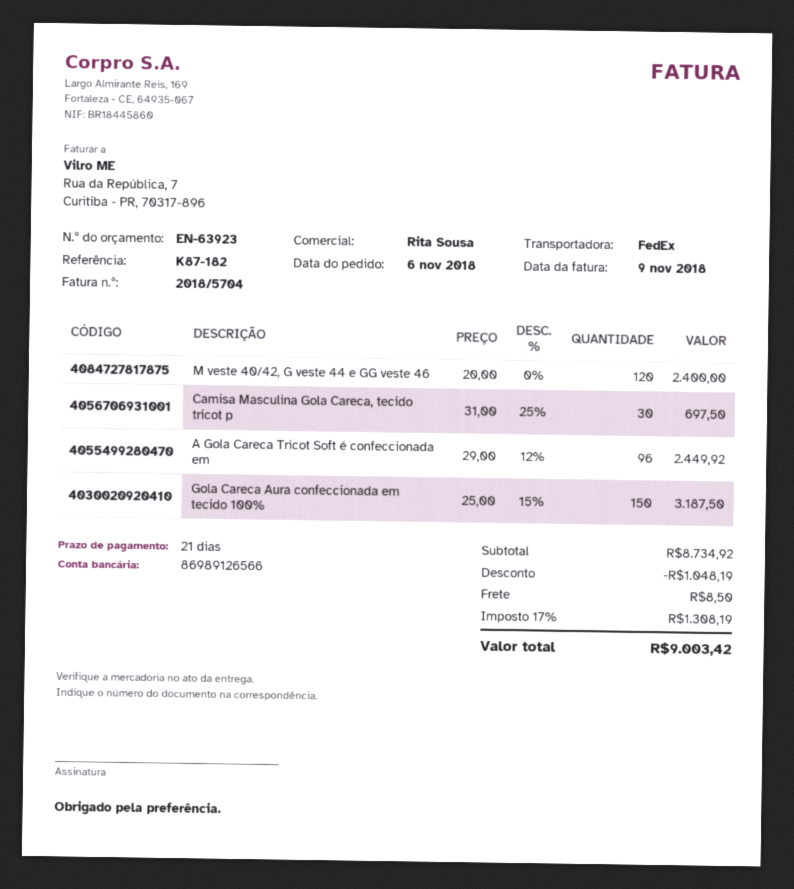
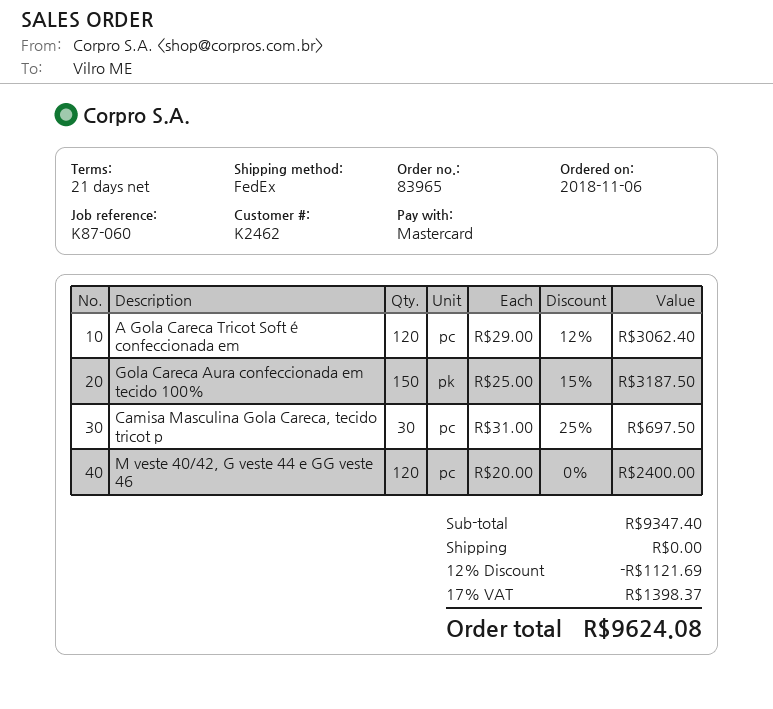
reference: K87-182 -> K87-060
A Gola Careca Tricot Soft é confeccionada em: 96 x 29.00 - 12% = 2449.92 -> 120 x 29.00 - 12% = 3062.40
subtotal: 8734.92 -> 9347.40
discount: 1048.19 -> 1121.69
shipping: 8.50 -> 0.00
tax: 17% = 1308.19 -> 17% = 1398.37
total: 9003.42 -> 9624.08

